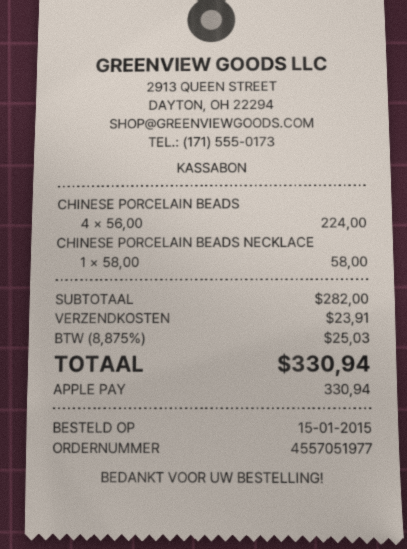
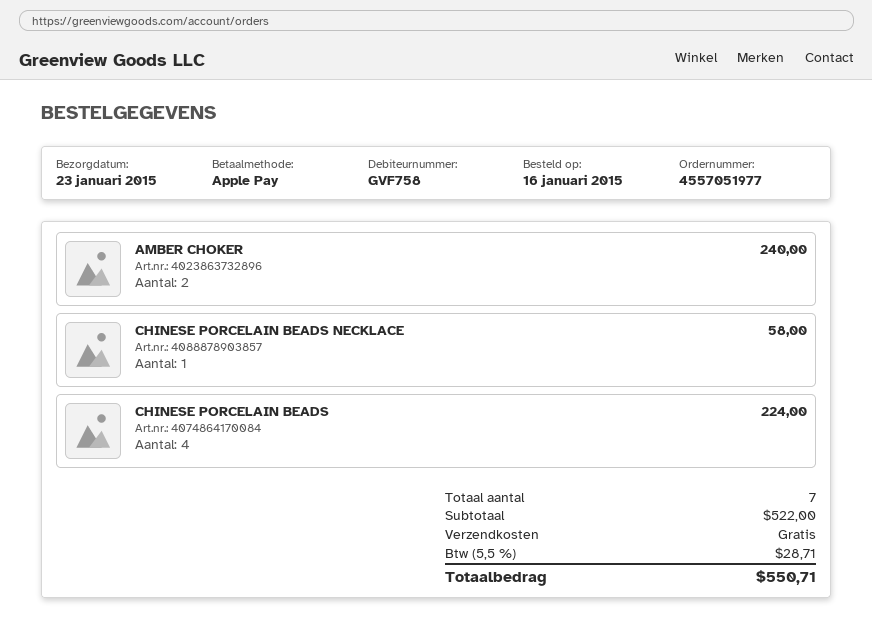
order date: 2015-01-15 -> 2015-01-16
AMBER CHOKER: none -> 2 for 240.00
subtotal: 282.00 -> 522.00
shipping: 23.91 -> 0.00
tax: 8.875% = 25.03 -> 5.5% = 28.71
total: 330.94 -> 550.71

